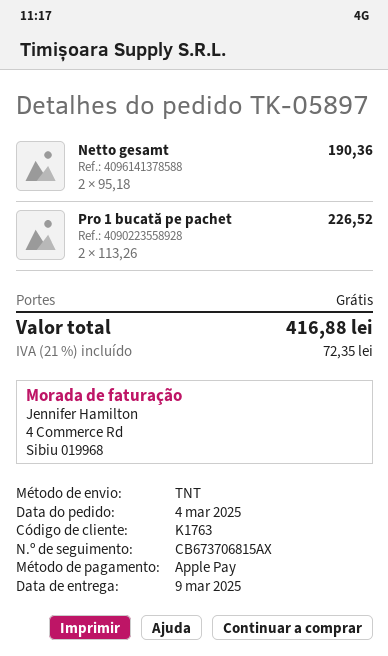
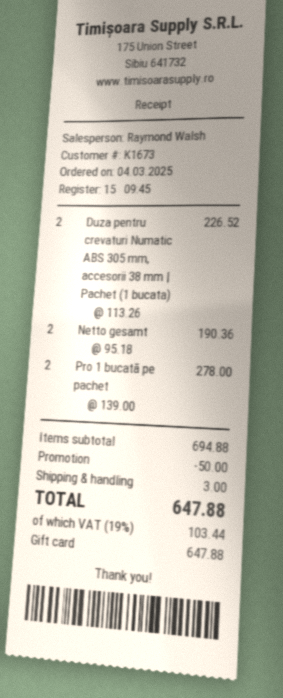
customer number: K1763 -> K1673
payment method: Apple Pay -> gift card
Pro 1 bucată pe pachet: 2 x 113.26 = 226.52 -> 2 x 139.00 = 278.00
Duza pentru crevaturi Numatic ABS 305 mm, accesorii 38 mm | Pachet (1 bucata): none -> 2 x 113.26 = 226.52
discount: none -> 50.00
shipping: 0.00 -> 3.00
tax: 21% = 72.35 -> 19% = 103.44
total: 416.88 -> 647.88

